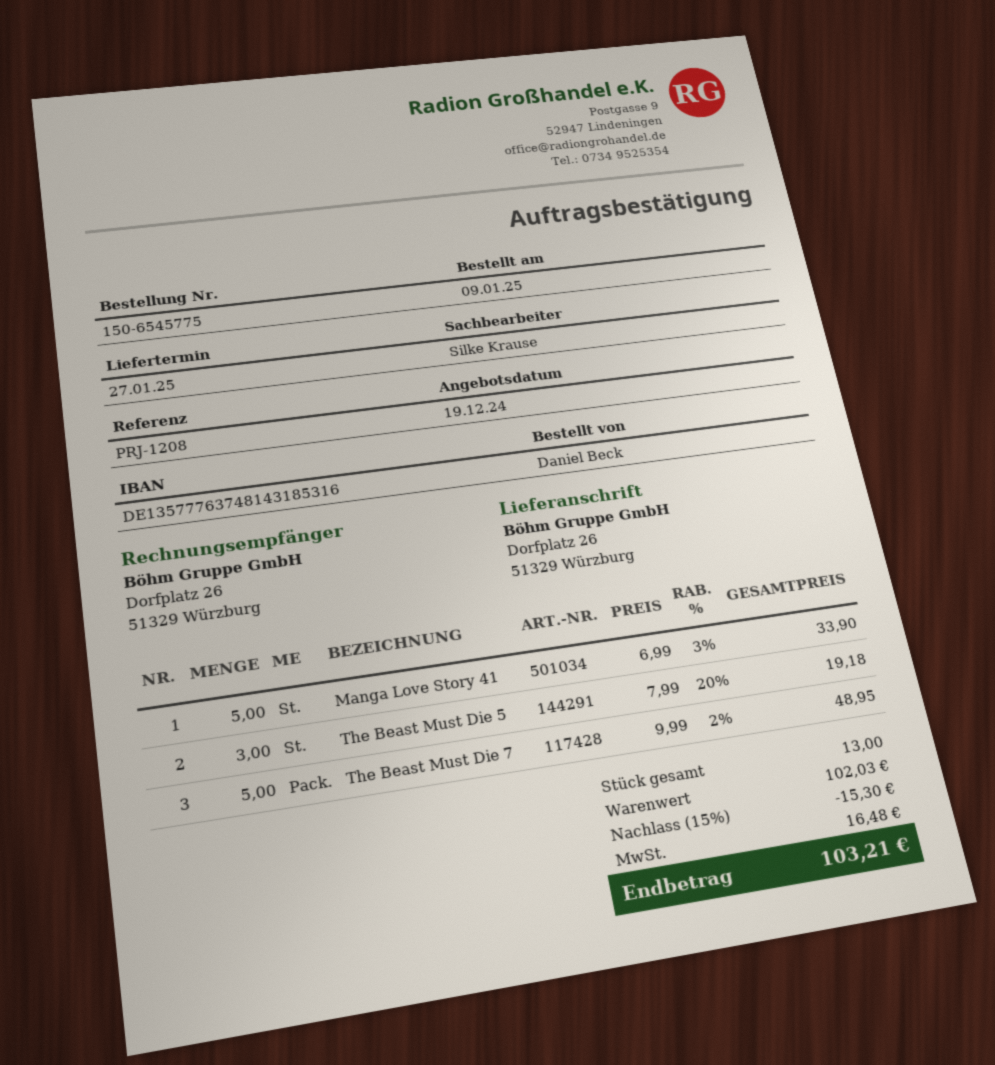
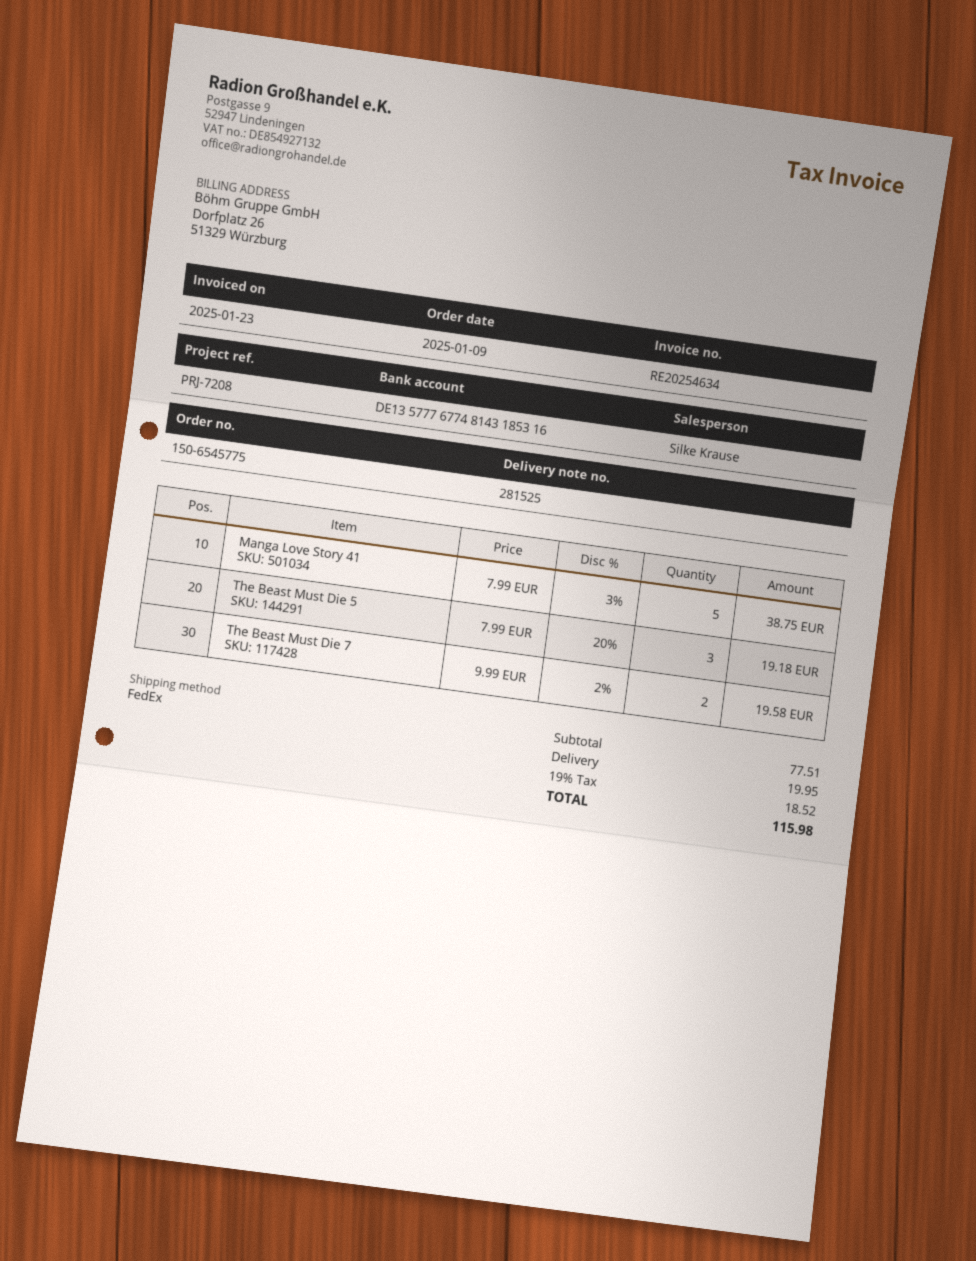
reference: PRJ-1208 -> PRJ-7208
bank account: DE13577763748143185316 -> DE13577767748143185316
Manga Love Story 41: 5 x 6.99 - 3% = 33.90 -> 5 x 7.99 - 3% = 38.75
The Beast Must Die 7: 5 x 9.99 - 2% = 48.95 -> 2 x 9.99 - 2% = 19.58
subtotal: 102.03 -> 77.51
discount: 15% = 15.30 -> none
shipping: none -> 19.95
tax: 16.48 -> 18.52
total: 103.21 -> 115.98

